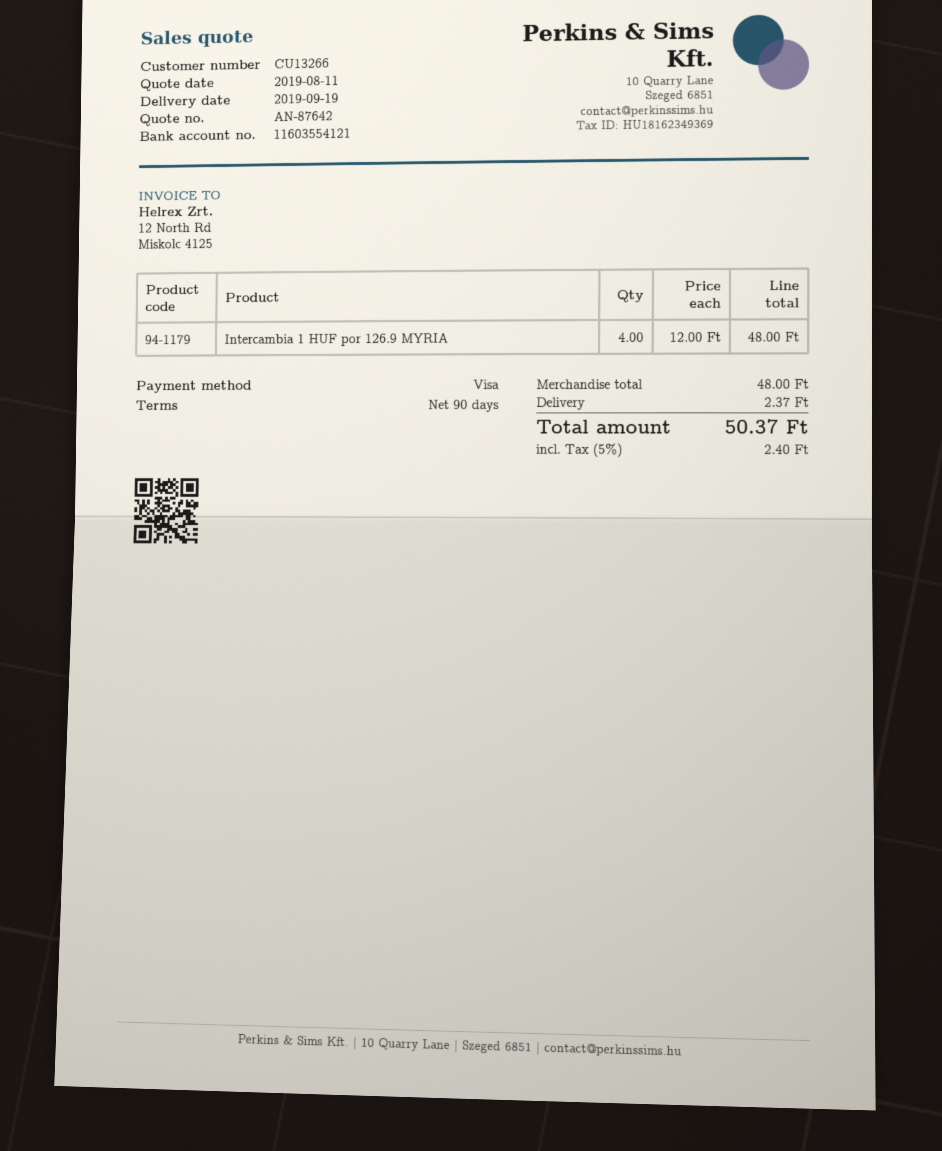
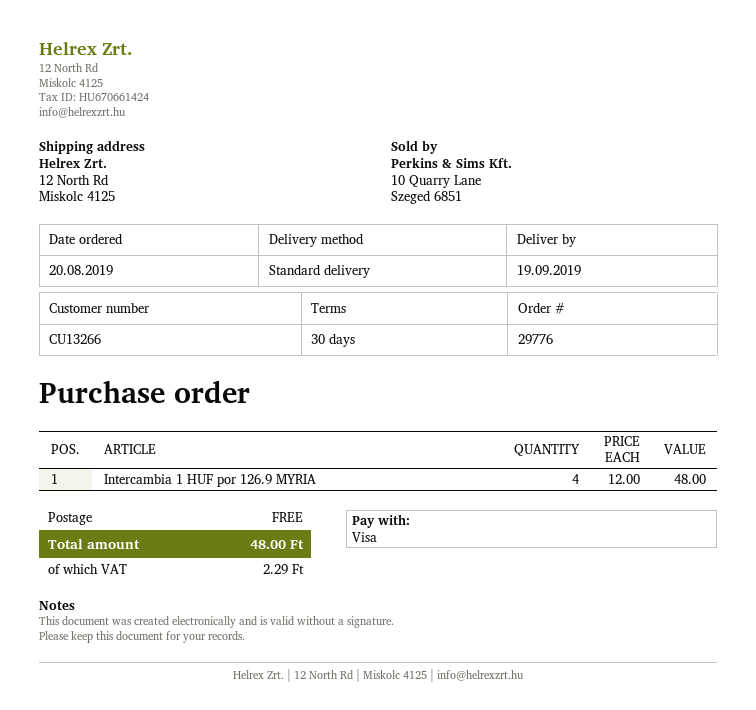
payment terms: 90 days -> 30 days
shipping: 2.37 -> 0.00
tax: 2.40 -> 2.29
total: 50.37 -> 48.00

